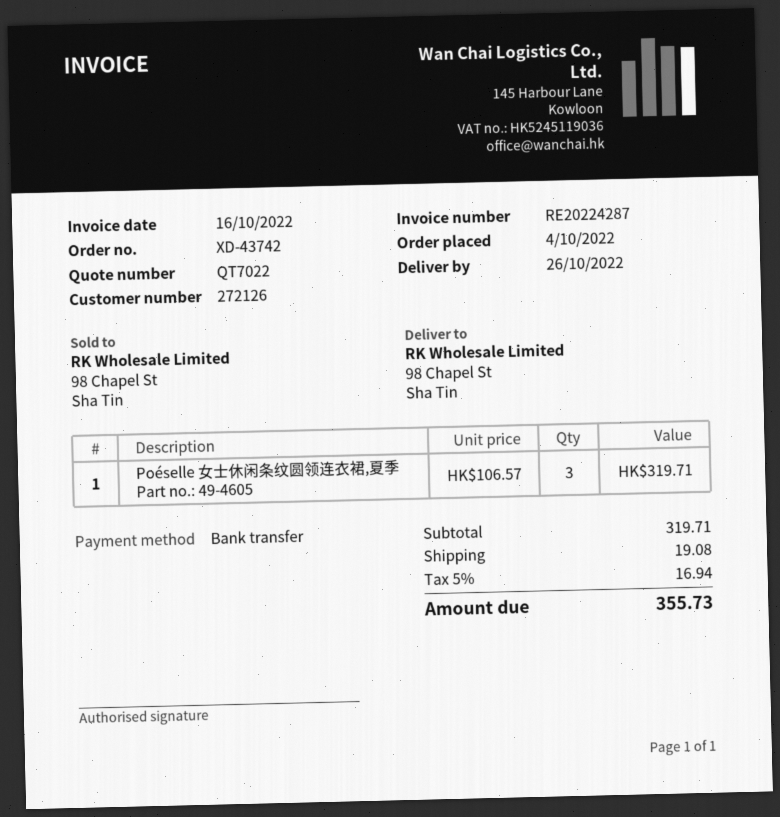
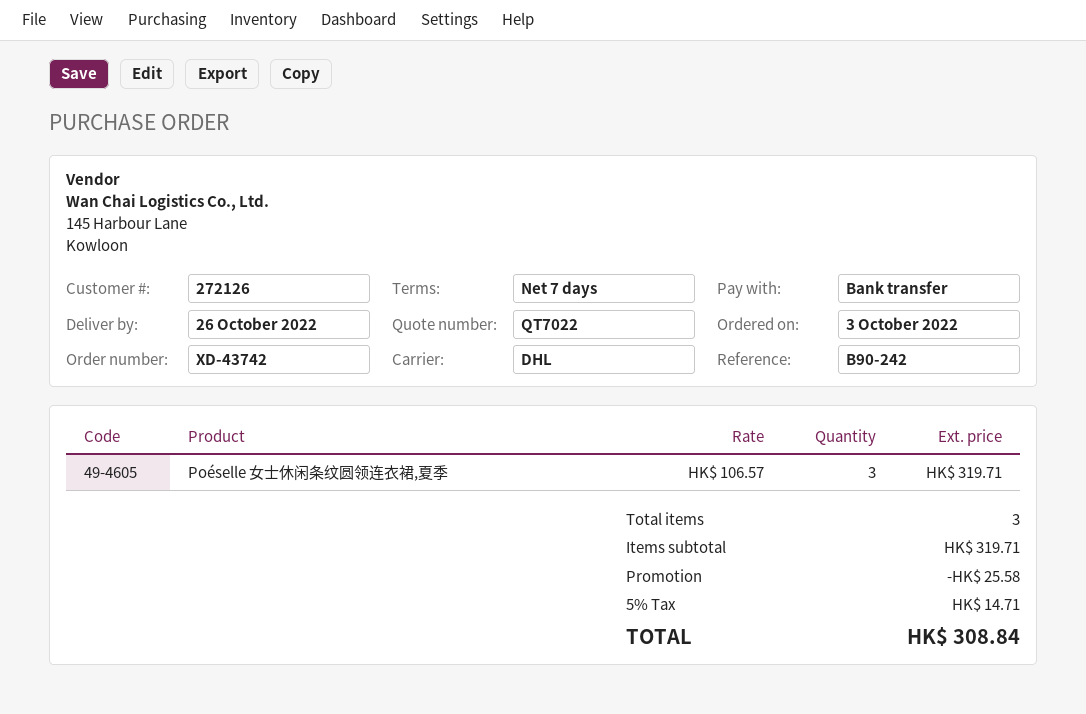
order date: 2022-10-04 -> 2022-10-03
discount: none -> 25.58
shipping: 19.08 -> none
tax: 5% = 16.94 -> 5% = 14.71
total: 355.73 -> 308.84

